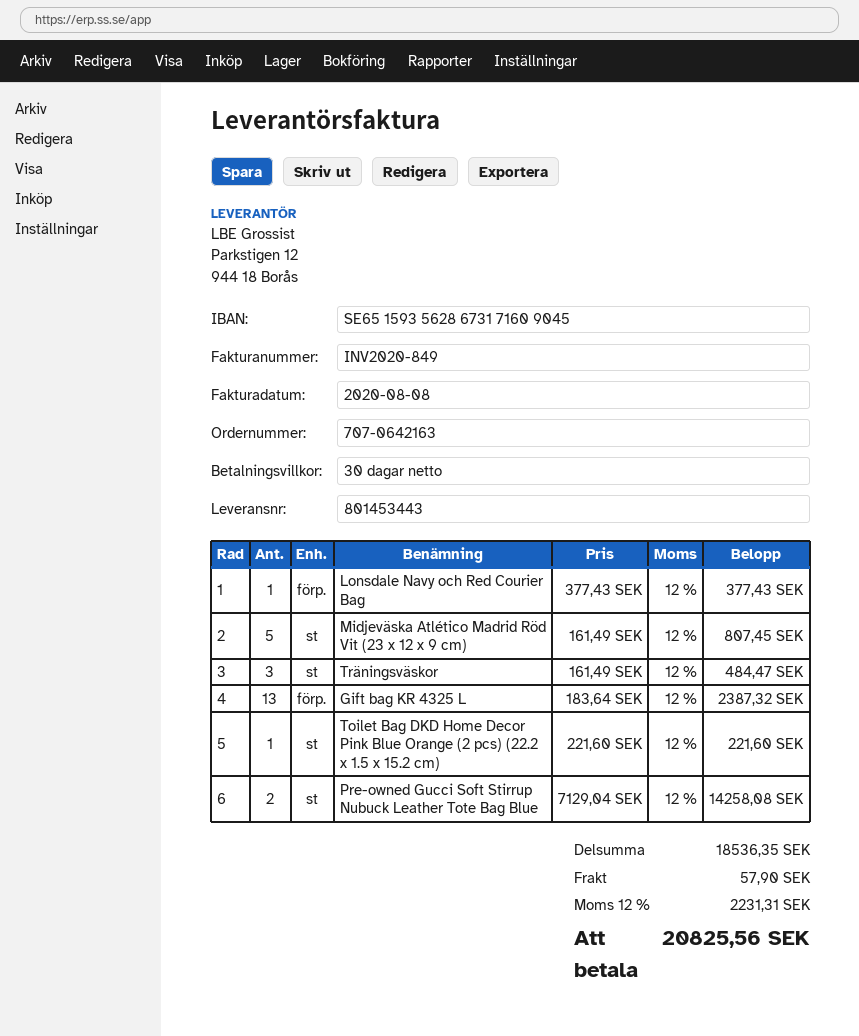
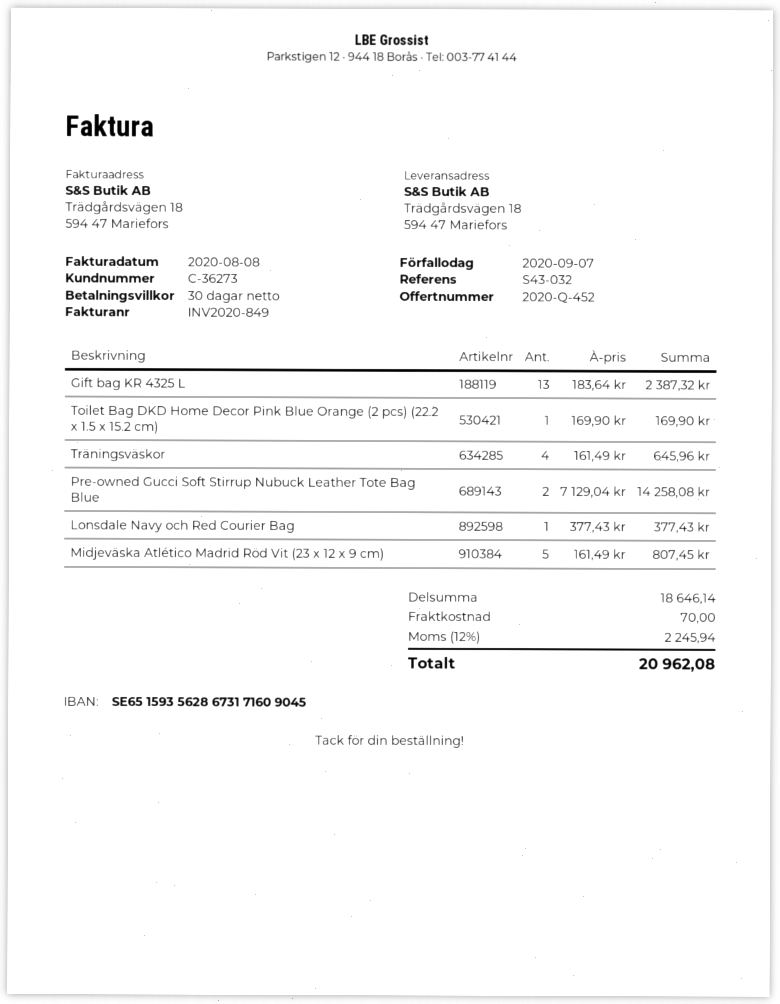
Träningsväskor: 3 x 161.49 = 484.47 -> 4 x 161.49 = 645.96
Toilet Bag DKD Home Decor Pink Blue Orange (2 pcs) (22.2 x 1.5 x 15.2 cm): 1 x 221.60 = 221.60 -> 1 x 169.90 = 169.90
subtotal: 18536.35 -> 18646.14
shipping: 57.90 -> 70.00
tax: 12% = 2231.31 -> 12% = 2245.94
total: 20825.56 -> 20962.08

